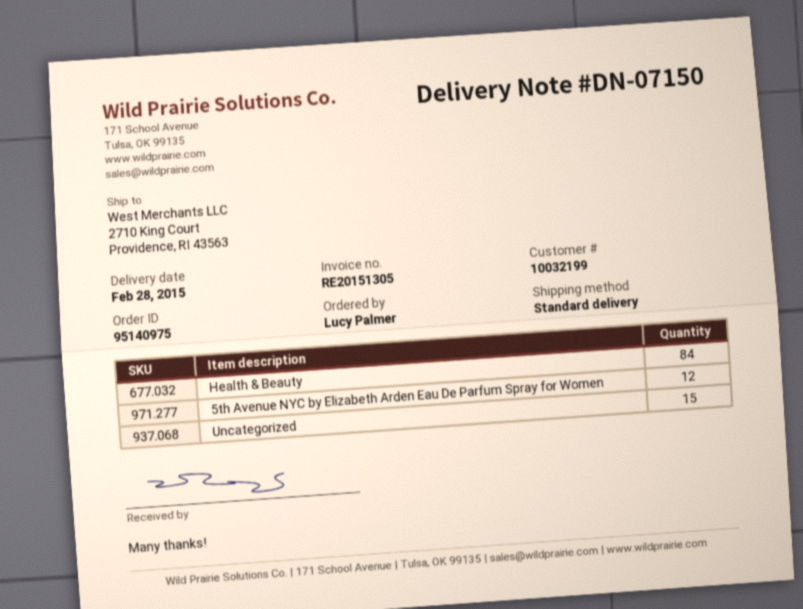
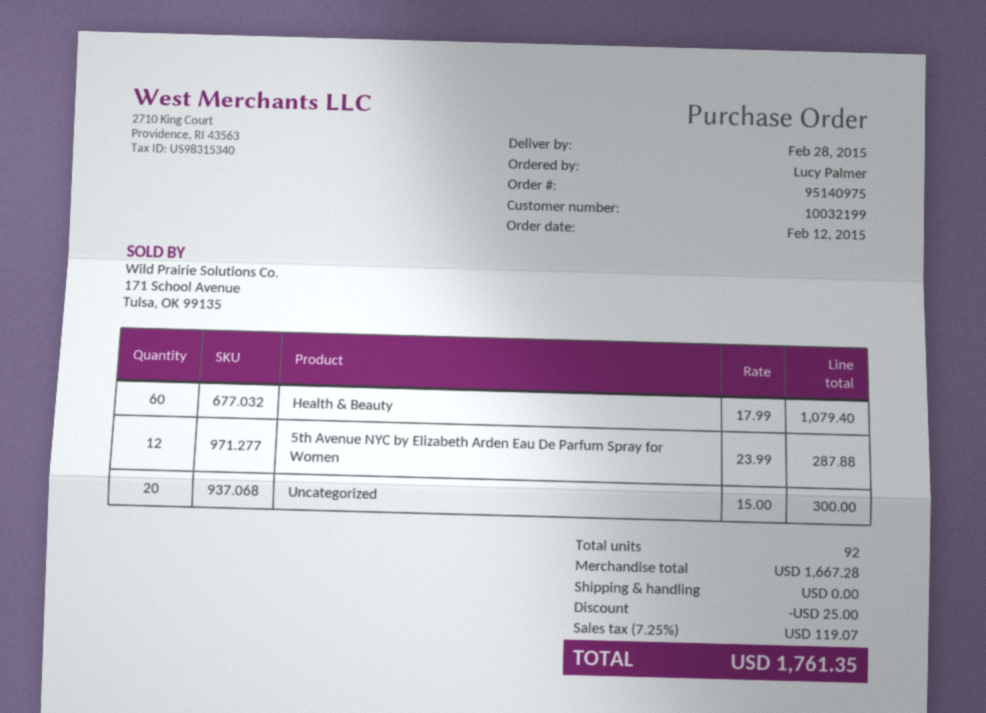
Health & Beauty: 84 -> 60
Uncategorized: 15 -> 20

